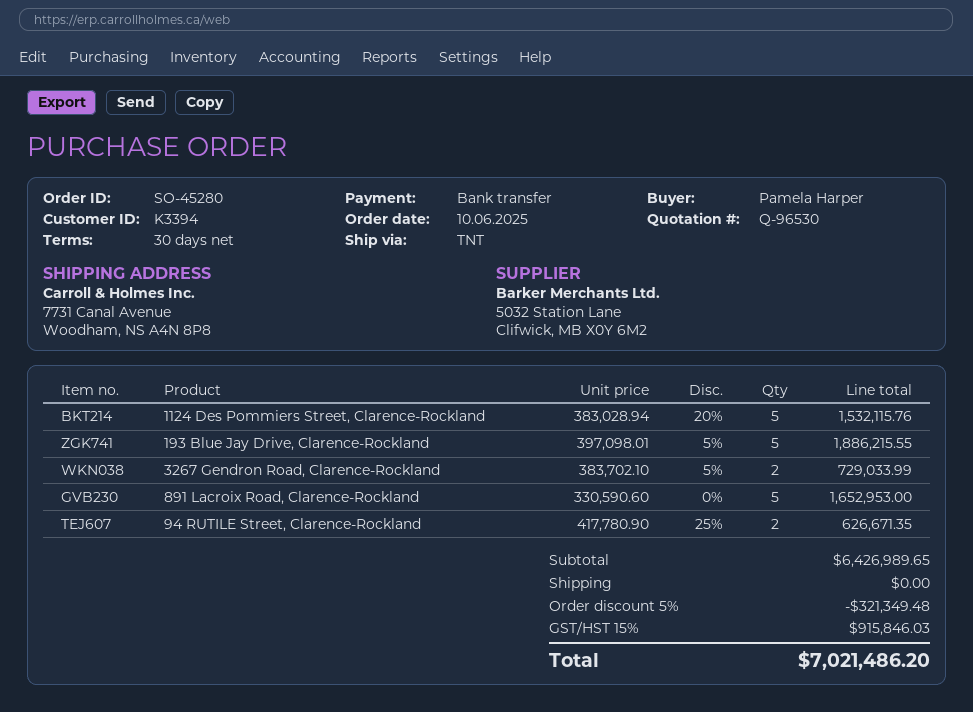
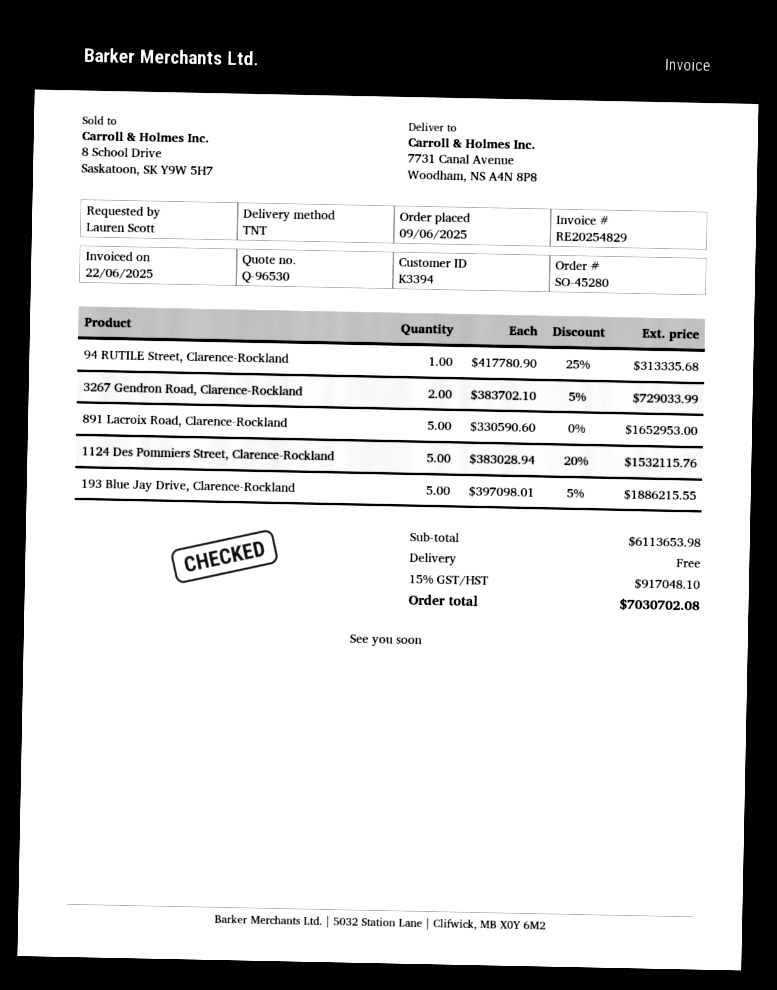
order date: 2025-06-10 -> 2025-06-09
ordered by: Pamela Harper -> Lauren Scott
94 RUTILE Street, Clarence-Rockland: 2 x 417780.90 - 25% = 626671.35 -> 1 x 417780.90 - 25% = 313335.68
subtotal: 6426989.65 -> 6113653.98
discount: 5% = 321349.48 -> none
tax: 15% = 915846.03 -> 15% = 917048.10
total: 7021486.20 -> 7030702.08

